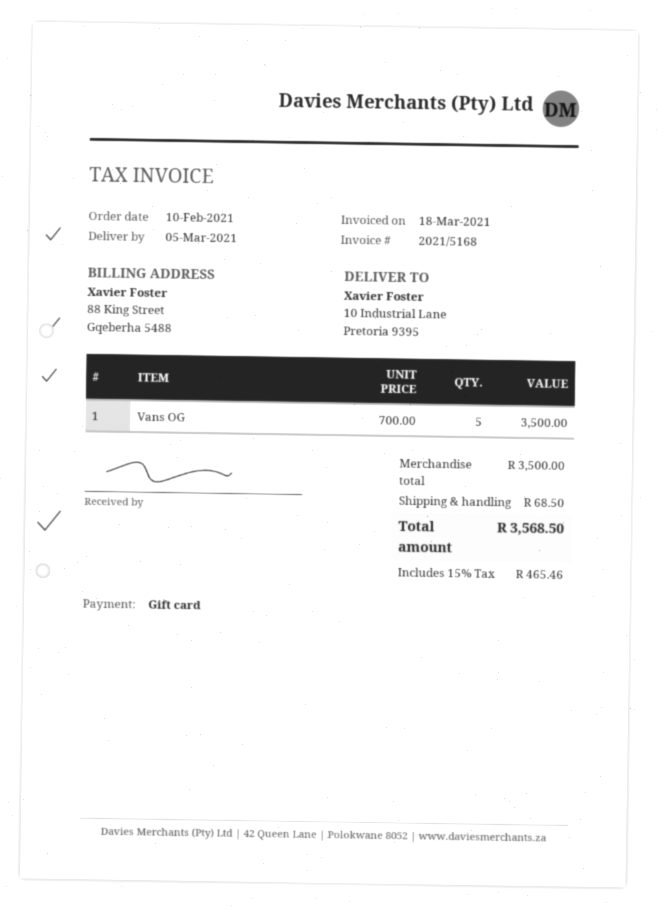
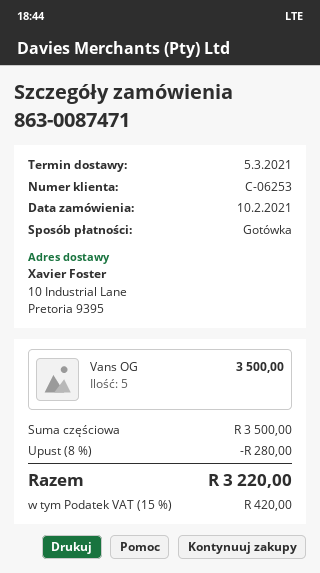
payment method: gift card -> cash
discount: none -> 8% = 280.00
shipping: 68.50 -> none
tax: 15% = 465.46 -> 15% = 420.00
total: 3568.50 -> 3220.00

